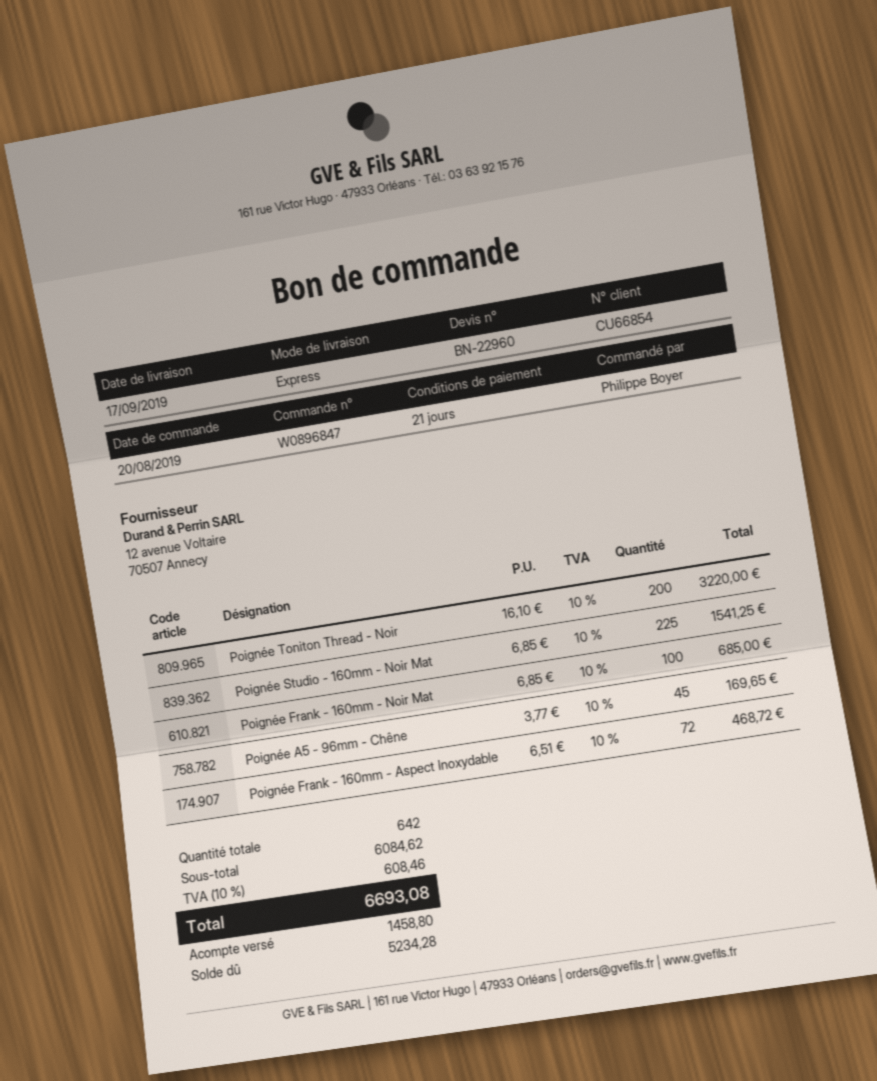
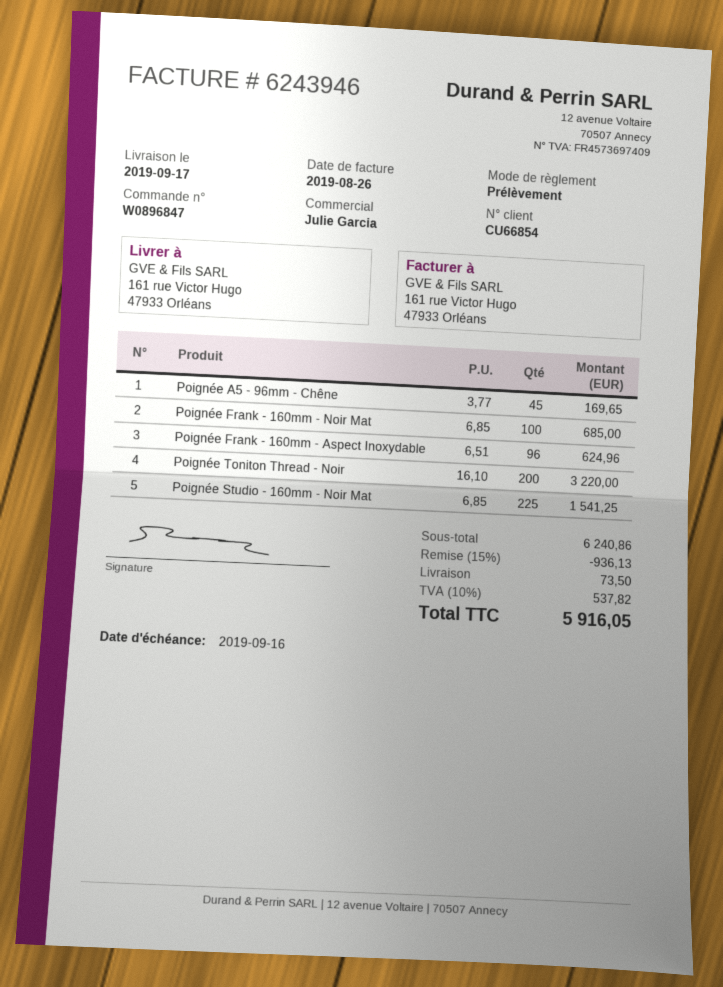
Poignée Frank - 160mm - Aspect Inoxydable: 72 x 6.51 = 468.72 -> 96 x 6.51 = 624.96
subtotal: 6084.62 -> 6240.86
discount: none -> 15% = 936.13
shipping: none -> 73.50
tax: 10% = 608.46 -> 10% = 537.82
total: 6693.08 -> 5916.05

